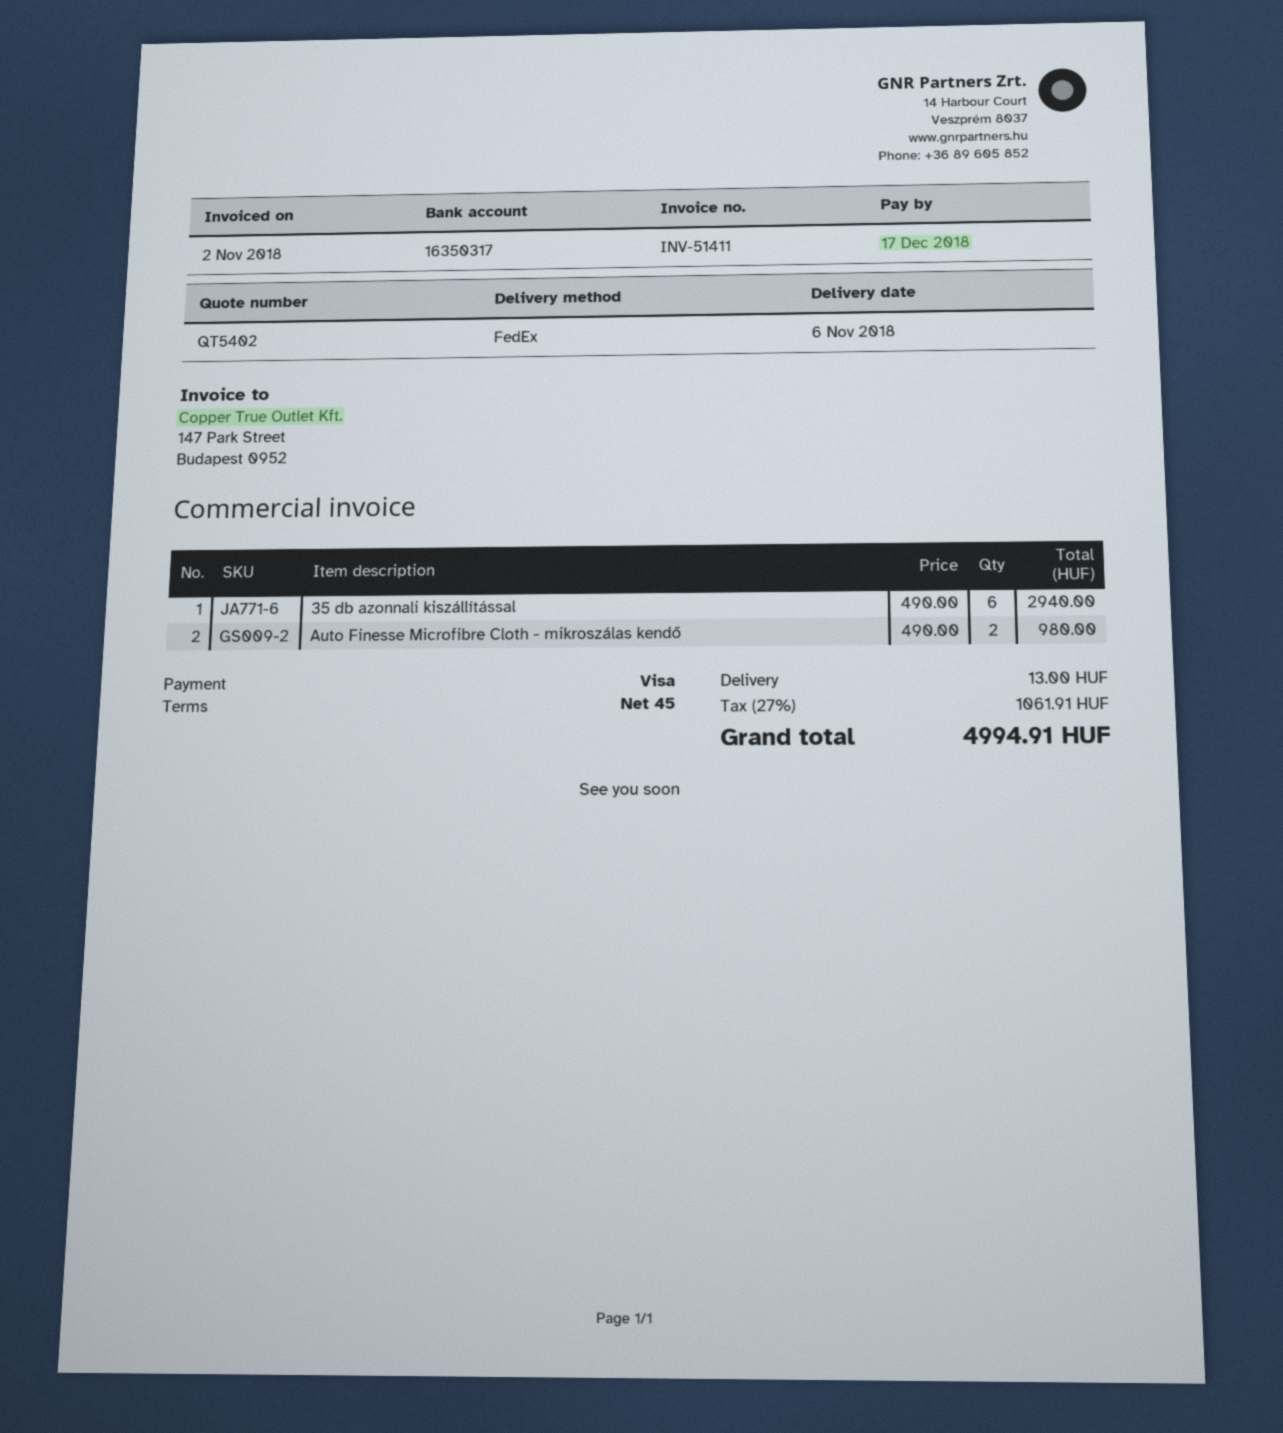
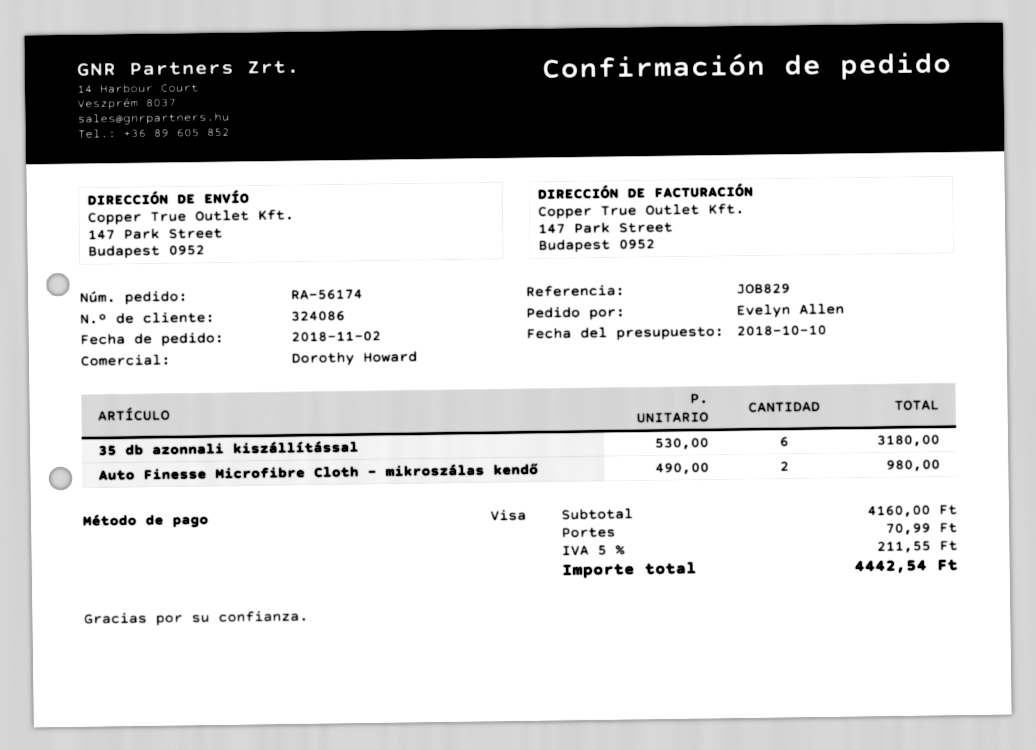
35 db azonnali kiszállítással: 6 x 490.00 = 2940.00 -> 6 x 530.00 = 3180.00
shipping: 13.00 -> 70.99
tax: 27% = 1061.91 -> 5% = 211.55
total: 4994.91 -> 4442.54

